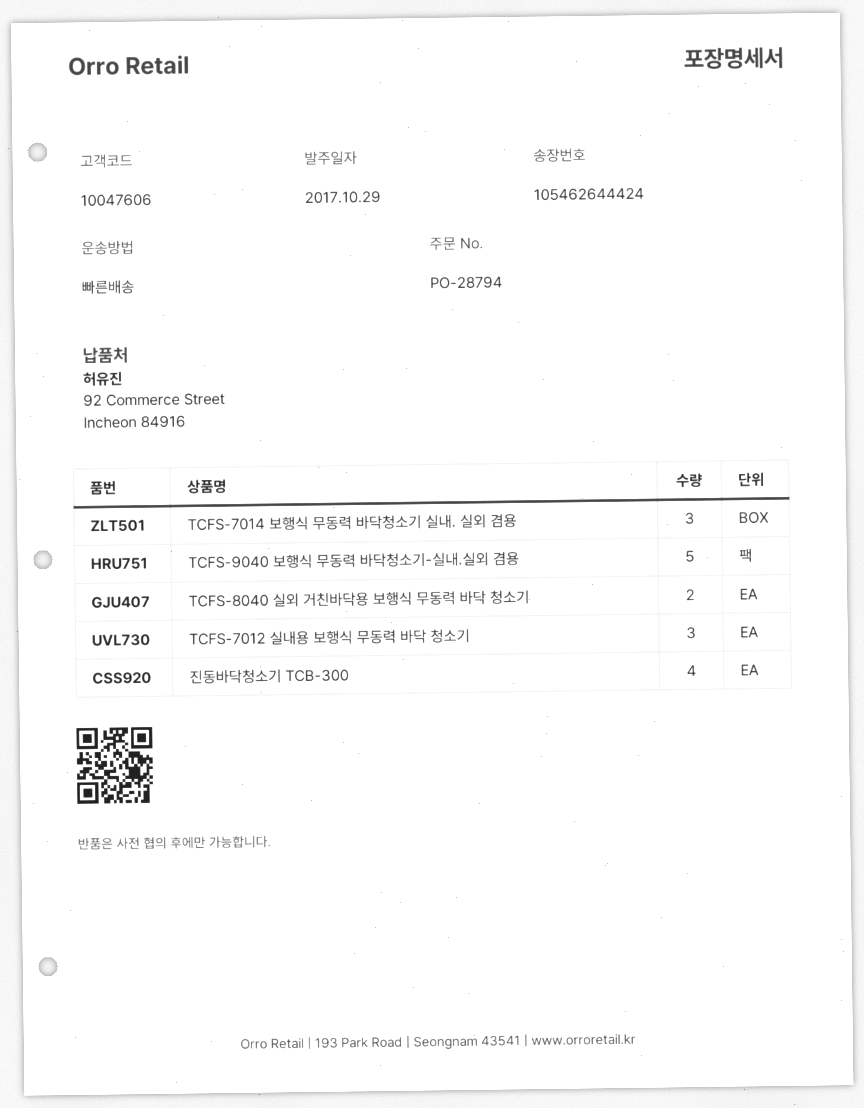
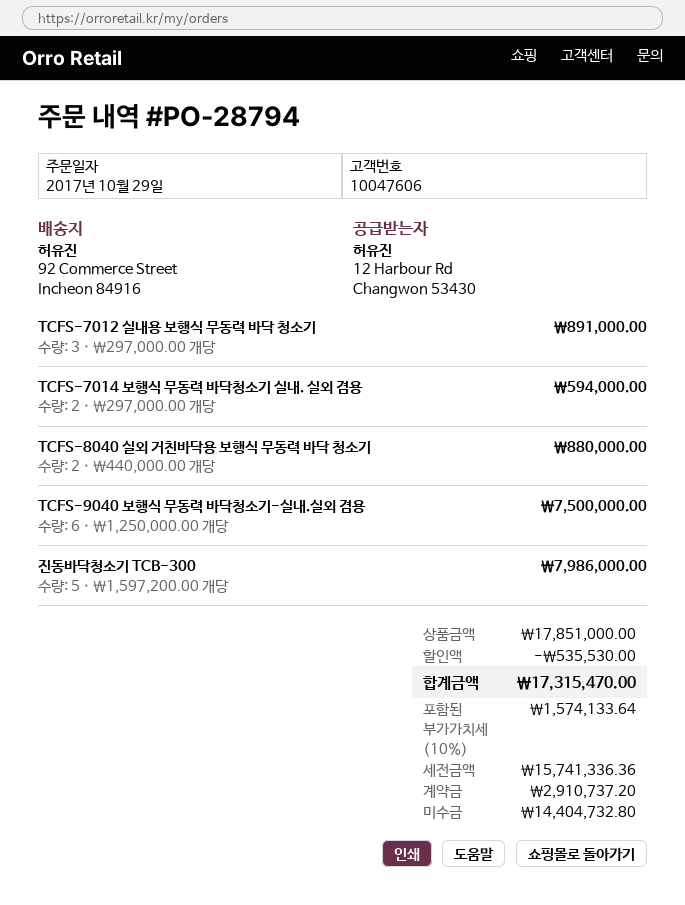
TCFS-7014 보행식 무동력 바닥청소기 실내. 실외 겸용: 3 -> 2
TCFS-9040 보행식 무동력 바닥청소기-실내.실외 겸용: 5 -> 6
진동바닥청소기 TCB-300: 4 -> 5

